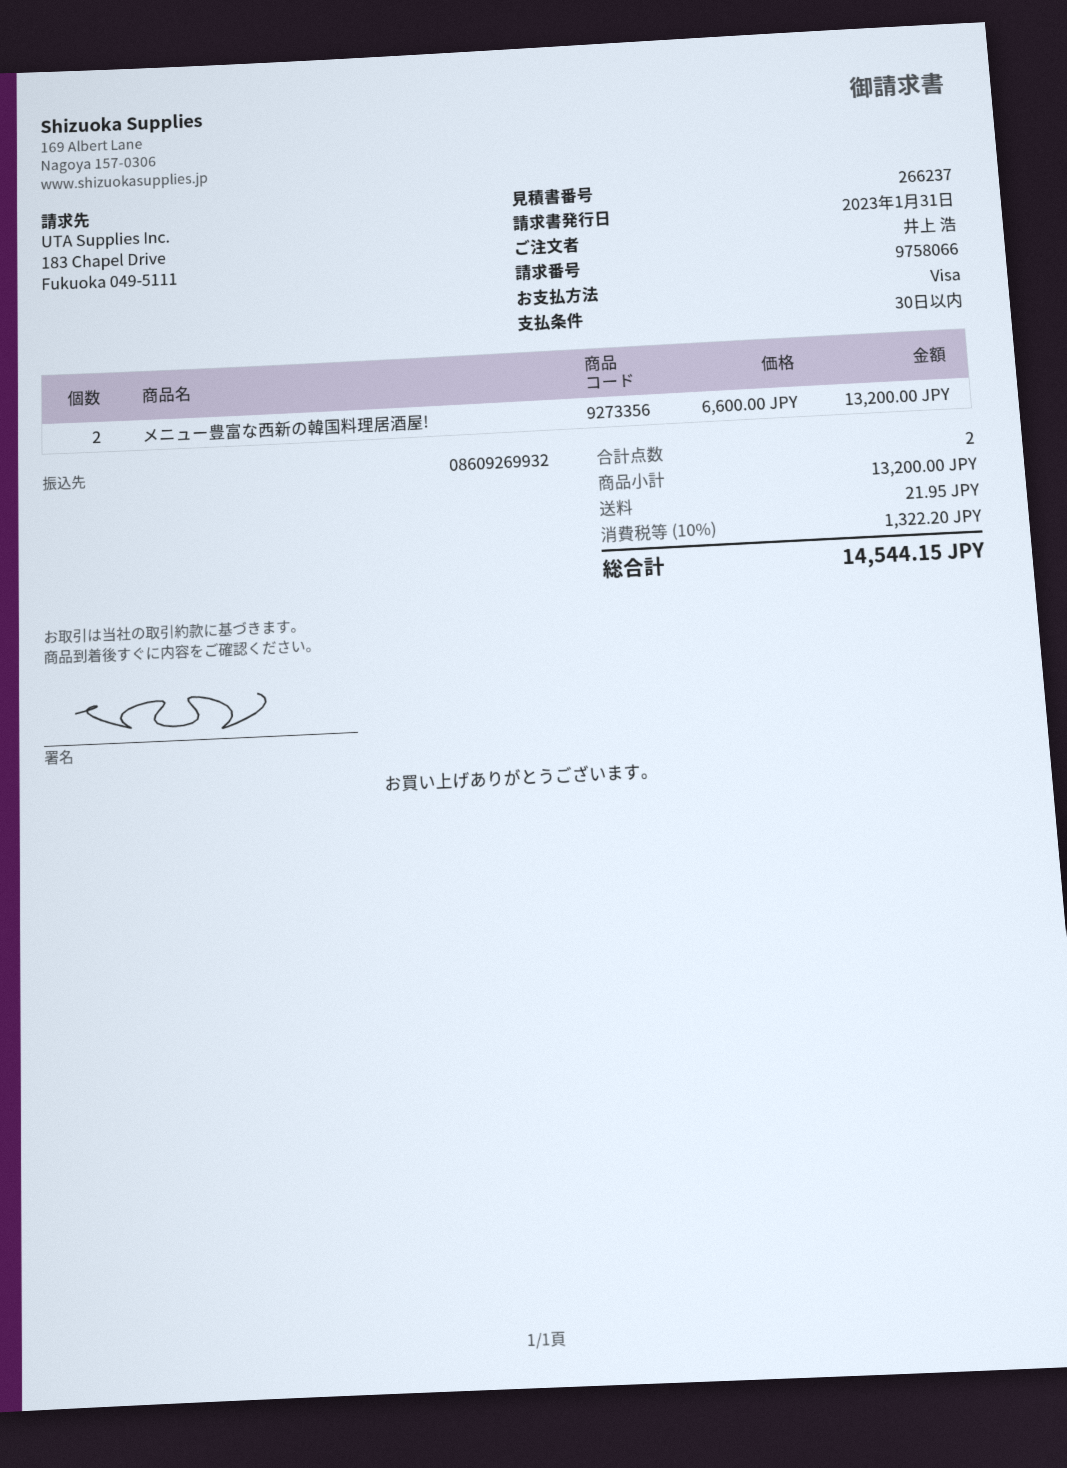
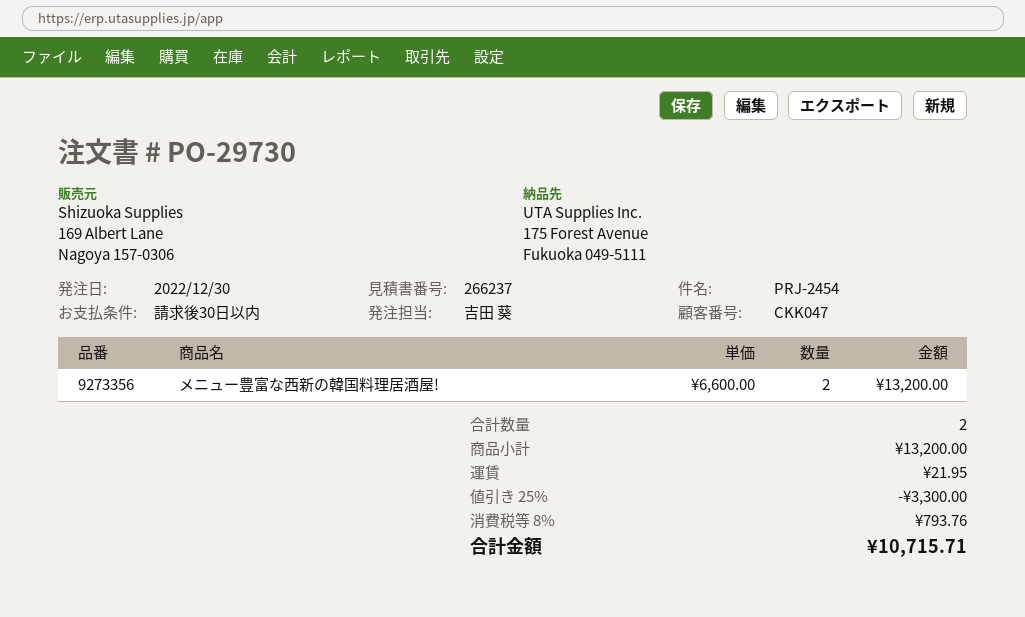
ordered by: 井上 浩 -> 吉田 葵
discount: none -> 25% = 3300.00
tax: 10% = 1322.20 -> 8% = 793.76
total: 14544.15 -> 10715.71

